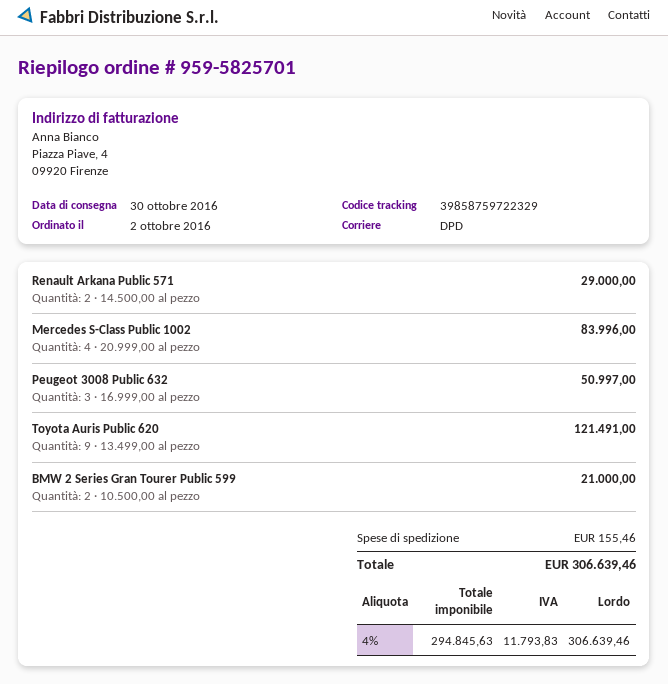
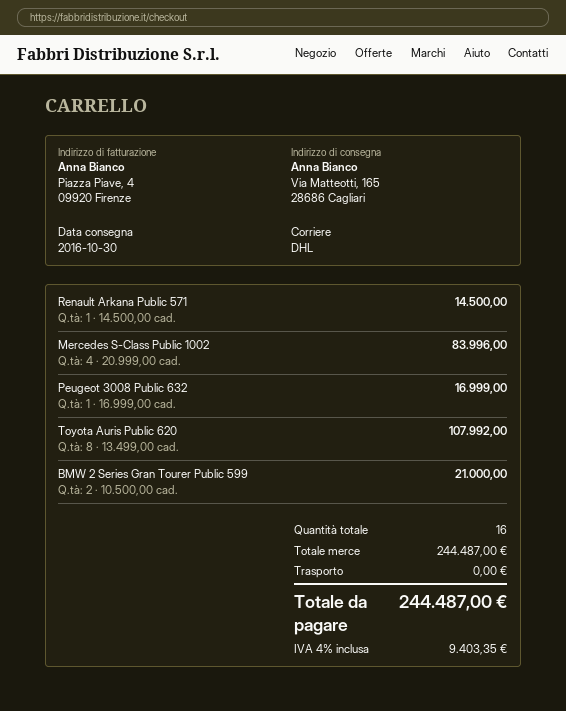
shipping method: DPD -> DHL
Renault Arkana Public 571: 2 x 14500.00 = 29000.00 -> 1 x 14500.00 = 14500.00
Peugeot 3008 Public 632: 3 x 16999.00 = 50997.00 -> 1 x 16999.00 = 16999.00
Toyota Auris Public 620: 9 x 13499.00 = 121491.00 -> 8 x 13499.00 = 107992.00
shipping: 155.46 -> 0.00
tax: 4% = 11793.83 -> 4% = 9403.35
total: 306639.46 -> 244487.00

